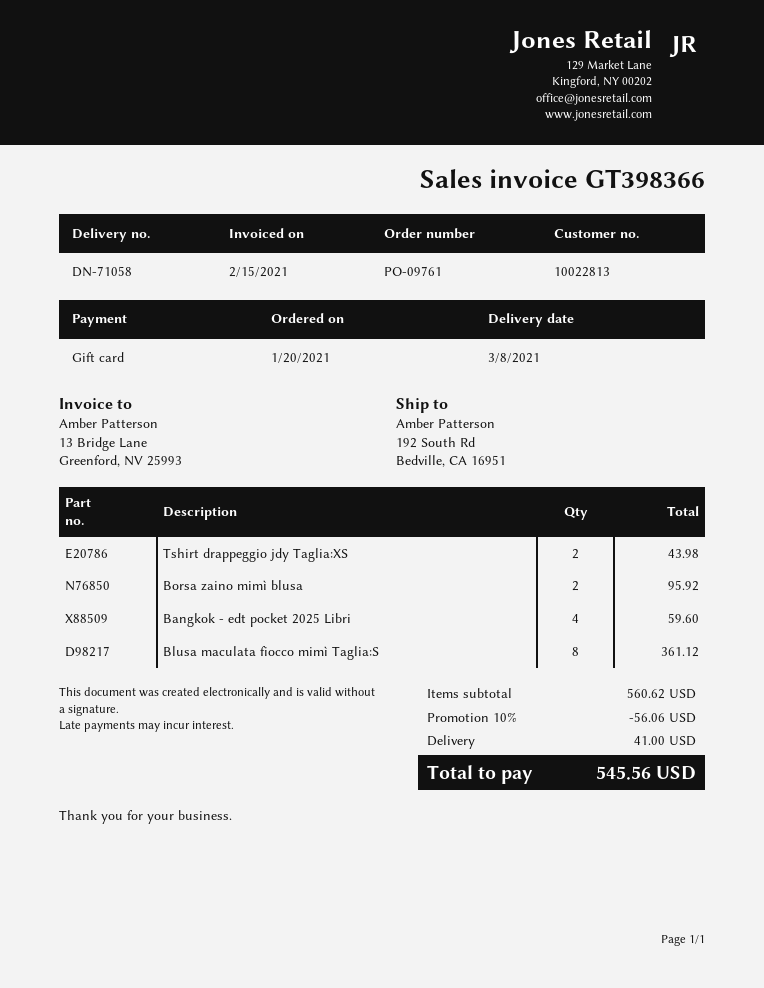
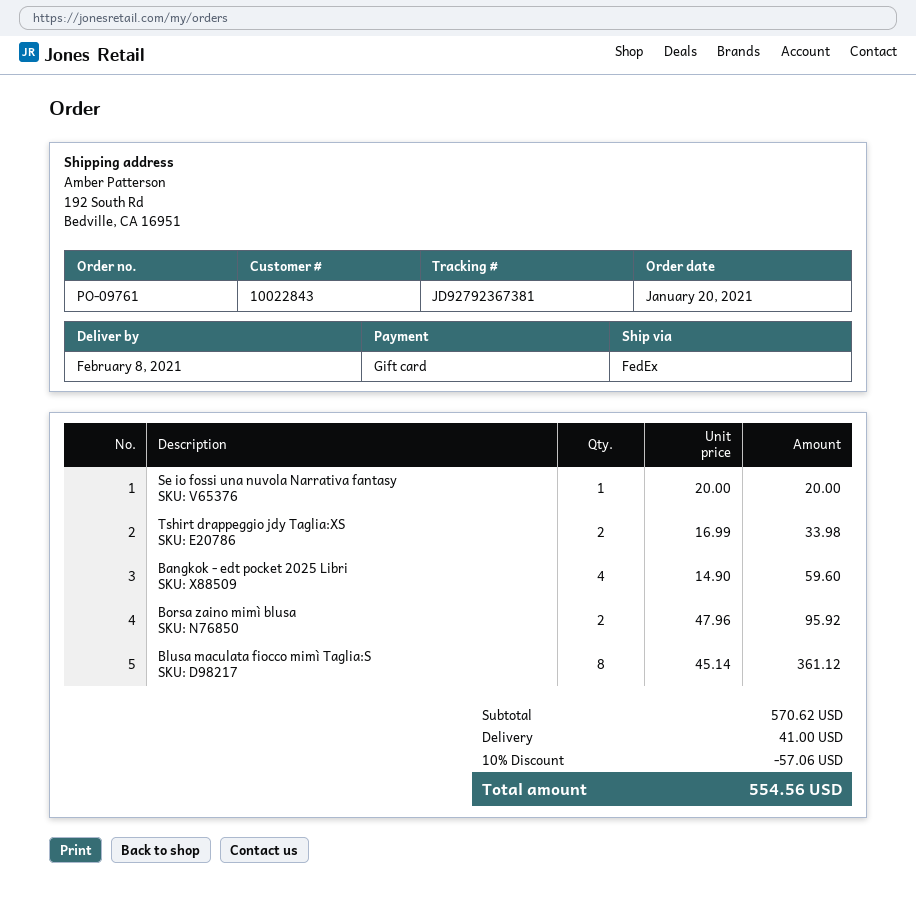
delivery date: 2021-03-08 -> 2021-02-08
customer number: 10022813 -> 10022843
Tshirt drappeggio jdy Taglia:XS: 2 for 43.98 -> 2 for 33.98
Se io fossi una nuvola Narrativa fantasy: none -> 1 for 20.00
subtotal: 560.62 -> 570.62
discount: 10% = 56.06 -> 10% = 57.06
total: 545.56 -> 554.56

